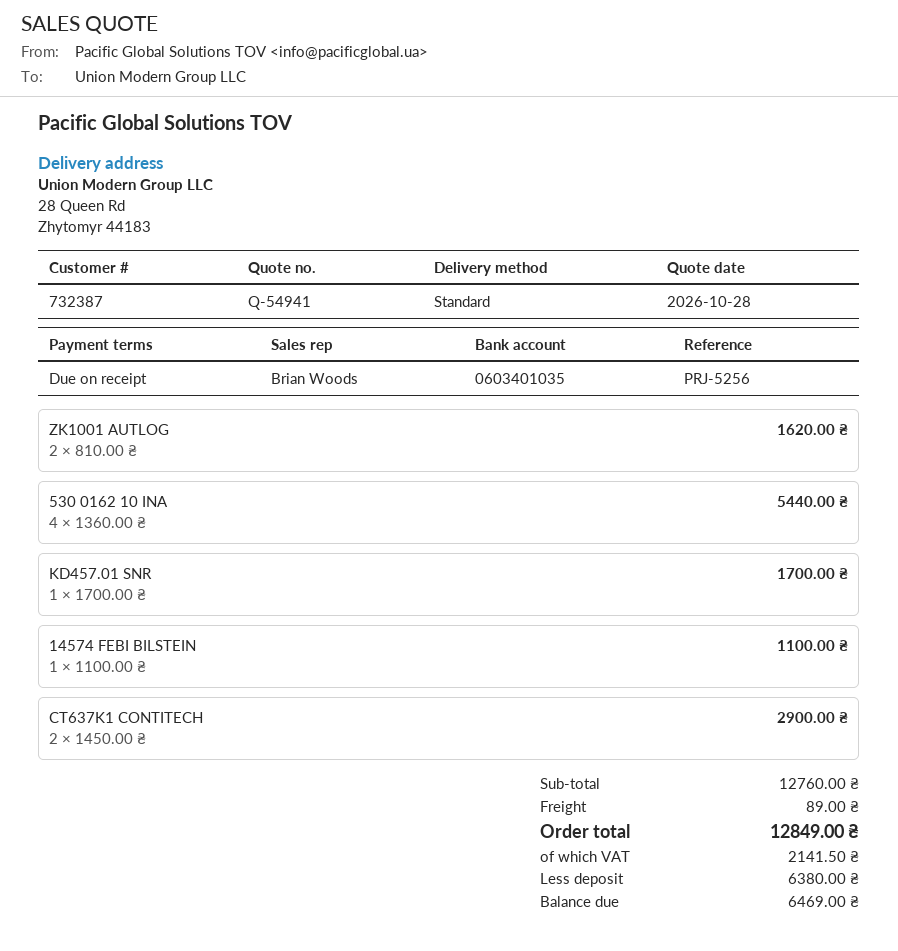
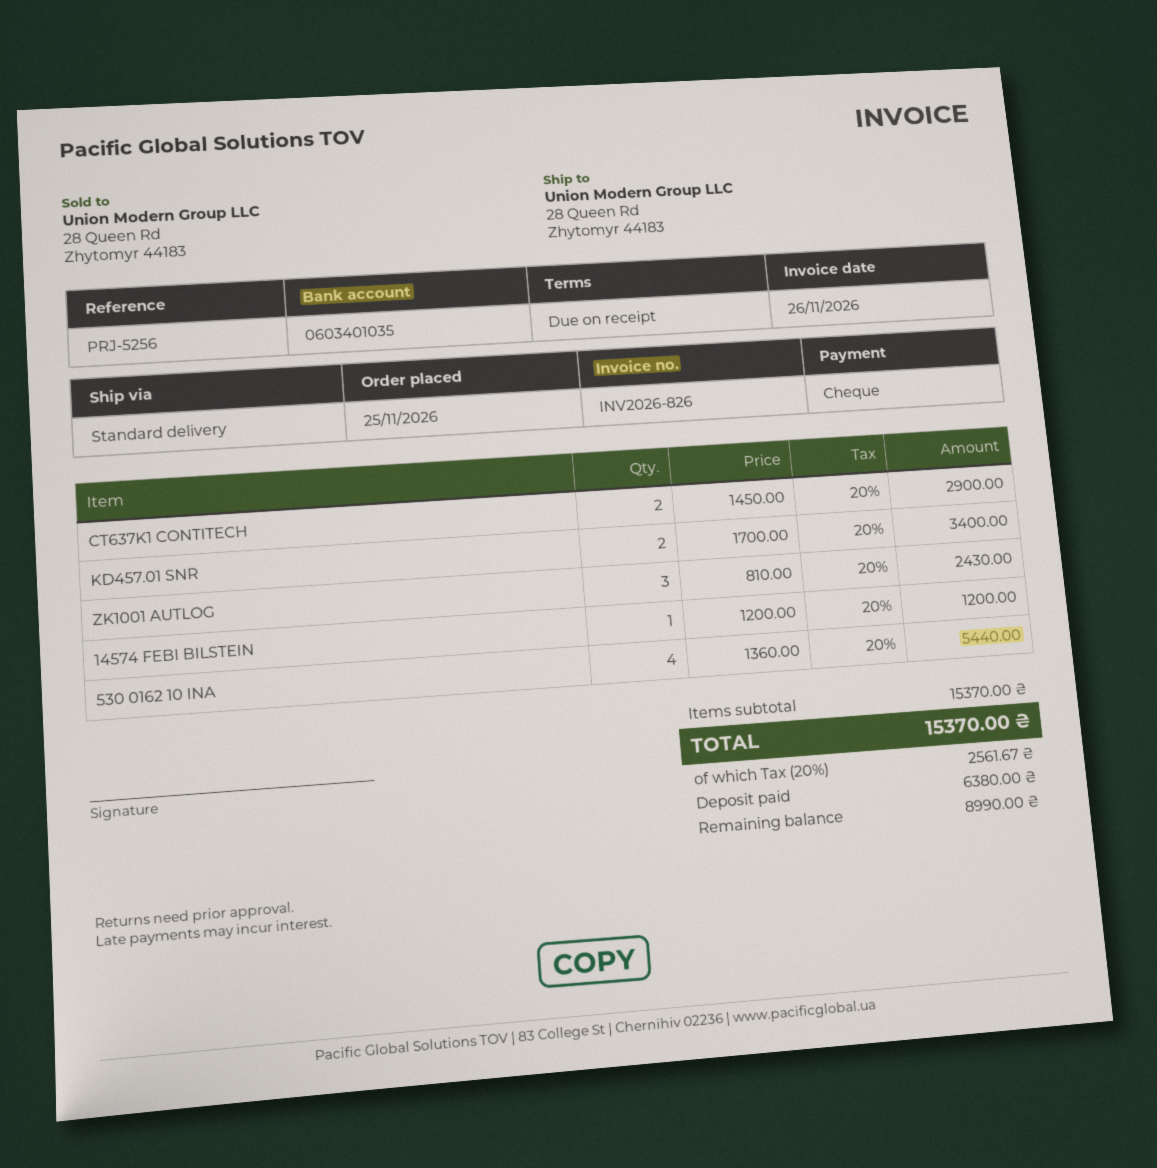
ZK1001 AUTLOG: 2 x 810.00 = 1620.00 -> 3 x 810.00 = 2430.00
KD457.01 SNR: 1 x 1700.00 = 1700.00 -> 2 x 1700.00 = 3400.00
14574 FEBI BILSTEIN: 1 x 1100.00 = 1100.00 -> 1 x 1200.00 = 1200.00
subtotal: 12760.00 -> 15370.00
shipping: 89.00 -> none
tax: 2141.50 -> 2561.67
total: 12849.00 -> 15370.00
balance: 6469.00 -> 8990.00

